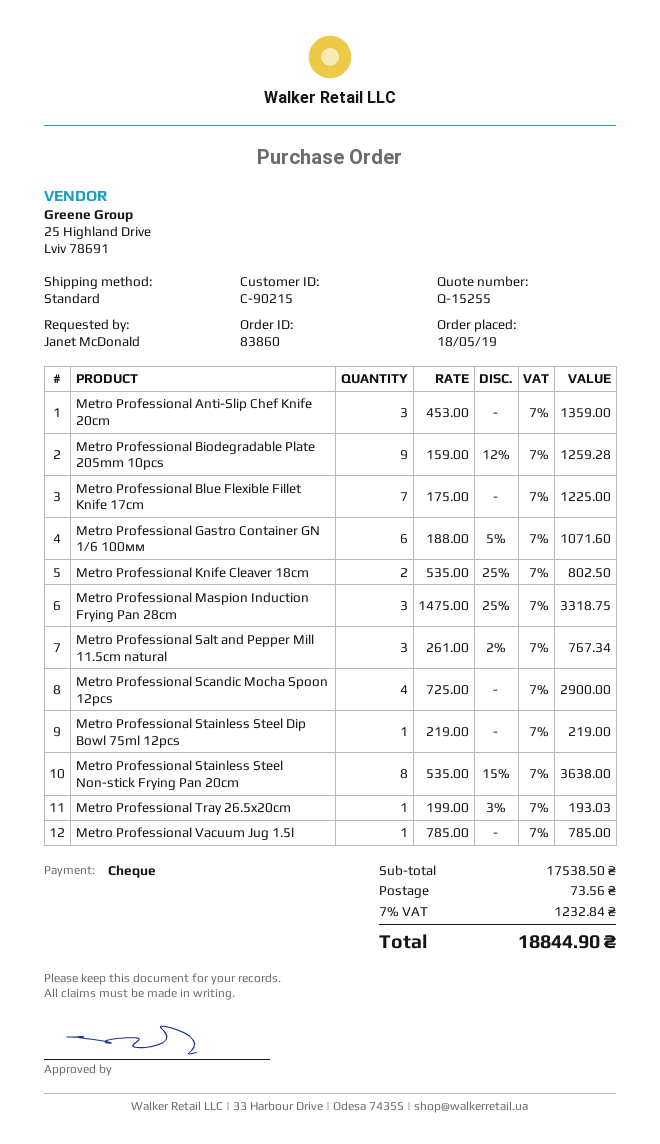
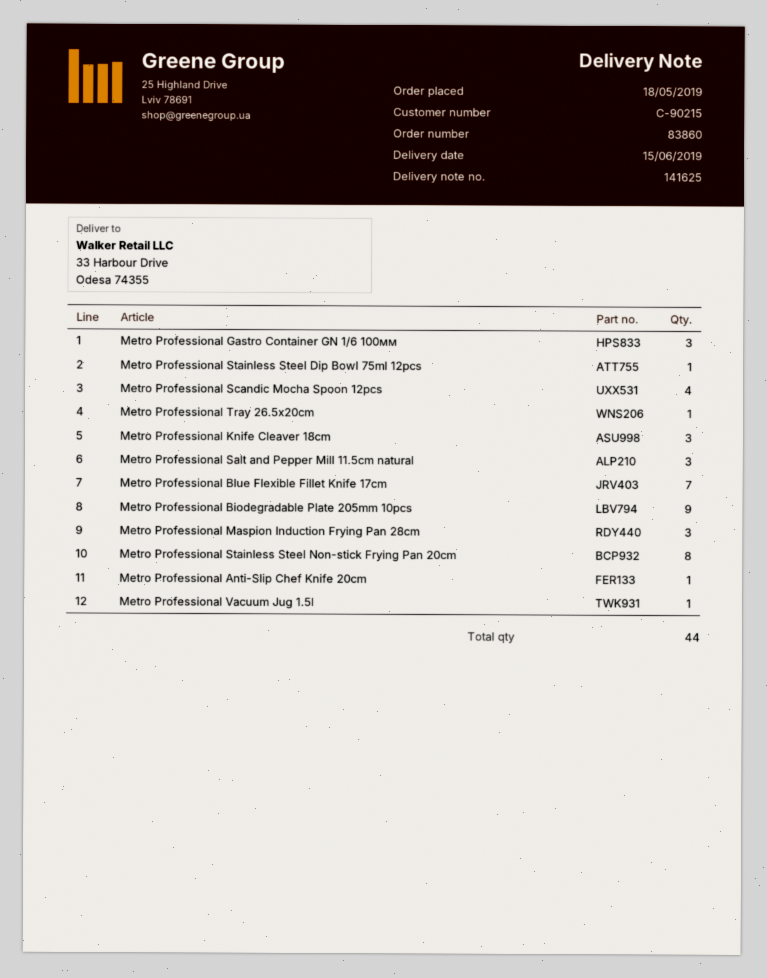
Metro Professional Anti-Slip Chef Knife 20cm: 3 -> 1
Metro Professional Gastro Container GN 1/6 100мм: 6 -> 3
Metro Professional Knife Cleaver 18cm: 2 -> 3

